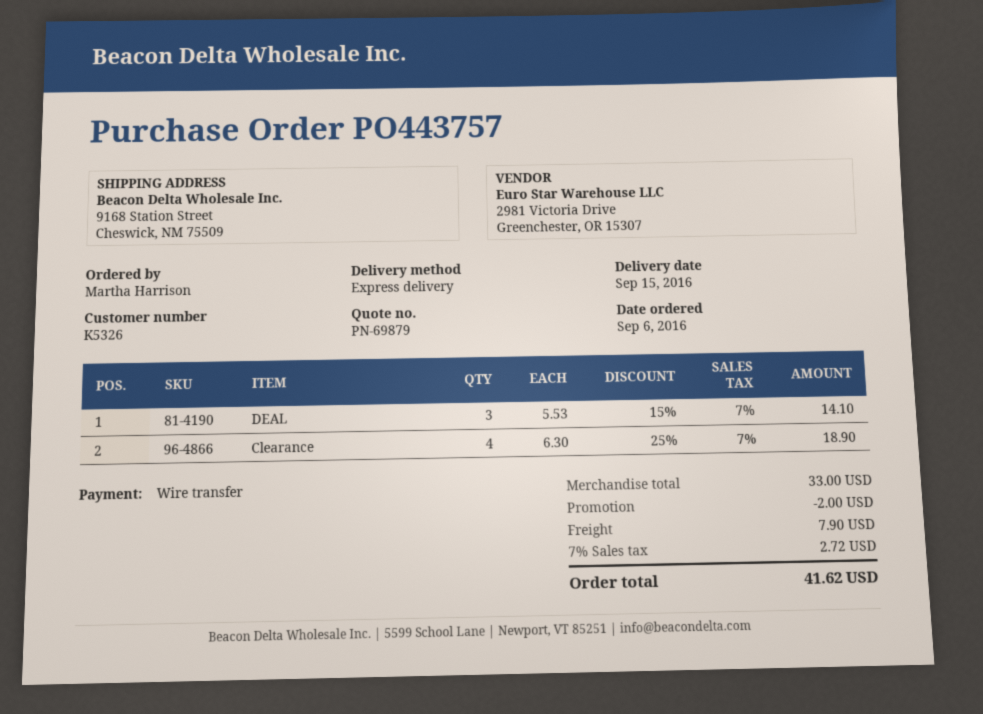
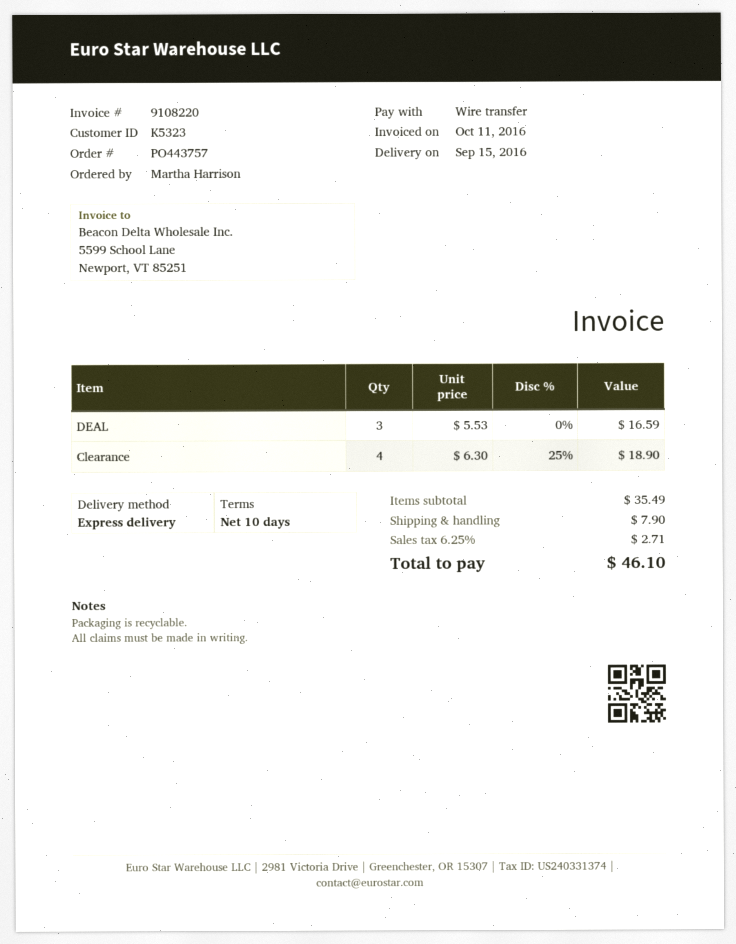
customer number: K5326 -> K5323
DEAL: 3 x 5.53 - 15% = 14.10 -> 3 x 5.53 = 16.59
subtotal: 33.00 -> 35.49
discount: 2.00 -> none
tax: 7% = 2.72 -> 6.25% = 2.71
total: 41.62 -> 46.10

